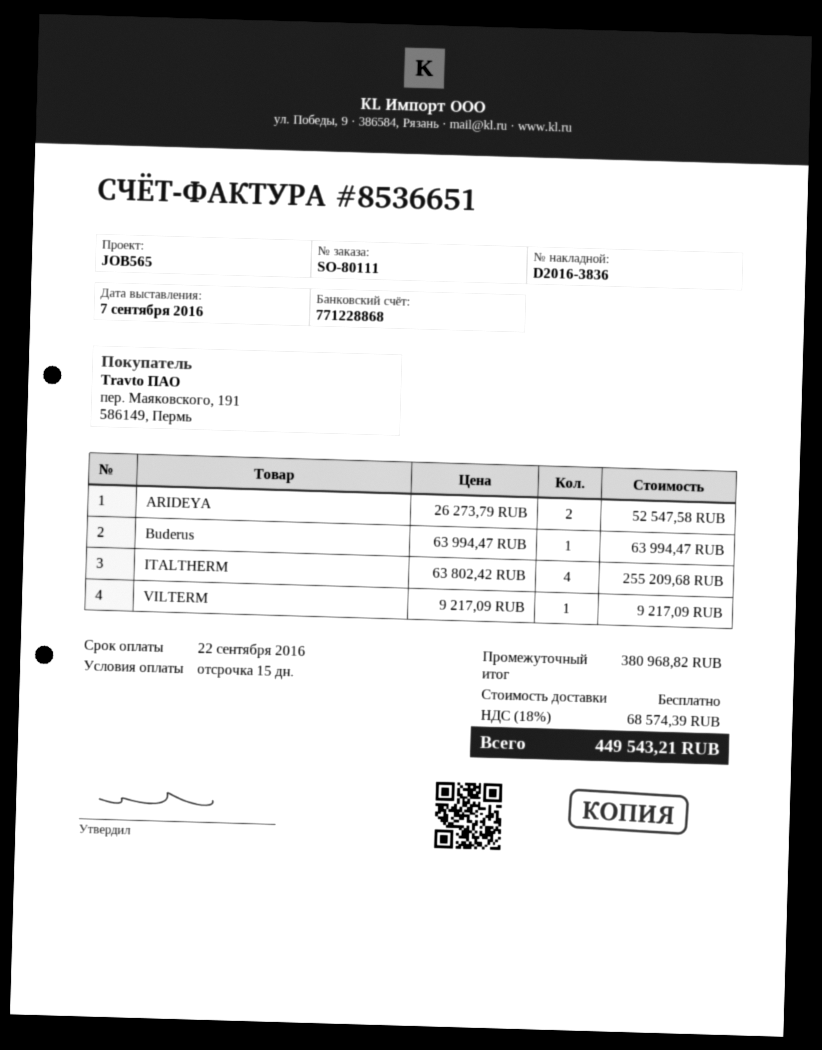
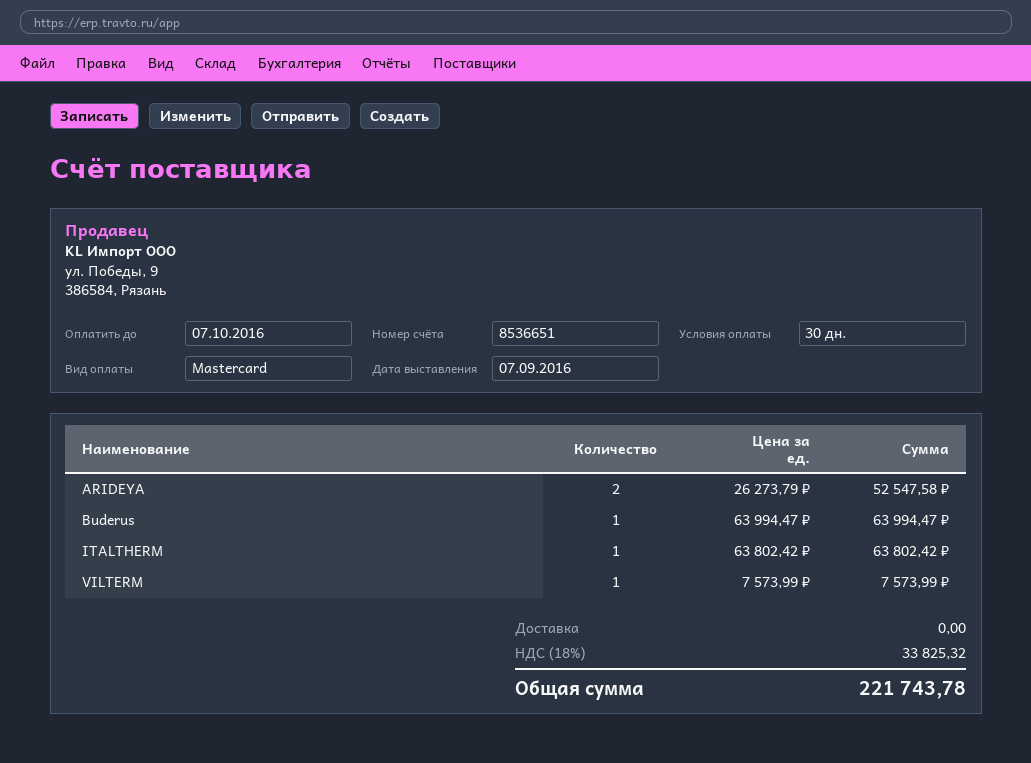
payment terms: 15 days -> 30 days
due date: 2016-09-22 -> 2016-10-07
ITALTHERM: 4 x 63802.42 = 255209.68 -> 1 x 63802.42 = 63802.42
VILTERM: 1 x 9217.09 = 9217.09 -> 1 x 7573.99 = 7573.99
tax: 18% = 68574.39 -> 18% = 33825.32
total: 449543.21 -> 221743.78

